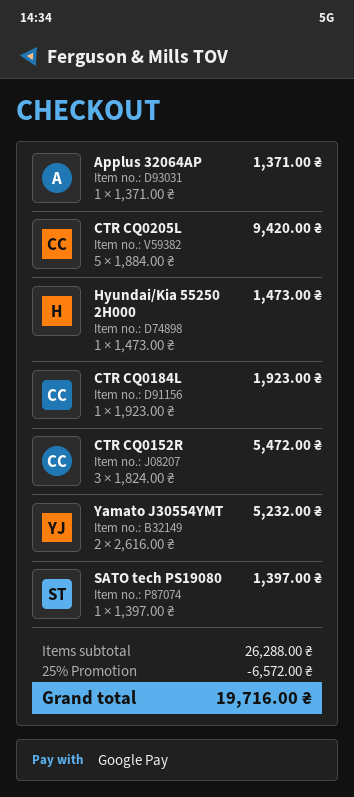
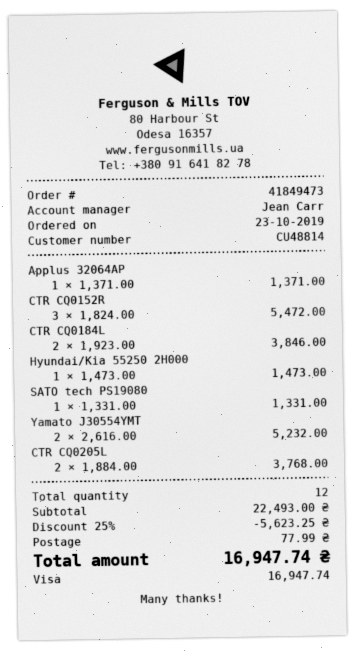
payment method: Google Pay -> Visa
CTR CQ0205L: 5 x 1884.00 = 9420.00 -> 2 x 1884.00 = 3768.00
CTR CQ0184L: 1 x 1923.00 = 1923.00 -> 2 x 1923.00 = 3846.00
SATO tech PS19080: 1 x 1397.00 = 1397.00 -> 1 x 1331.00 = 1331.00
subtotal: 26288.00 -> 22493.00
discount: 25% = 6572.00 -> 25% = 5623.25
shipping: none -> 77.99
total: 19716.00 -> 16947.74

